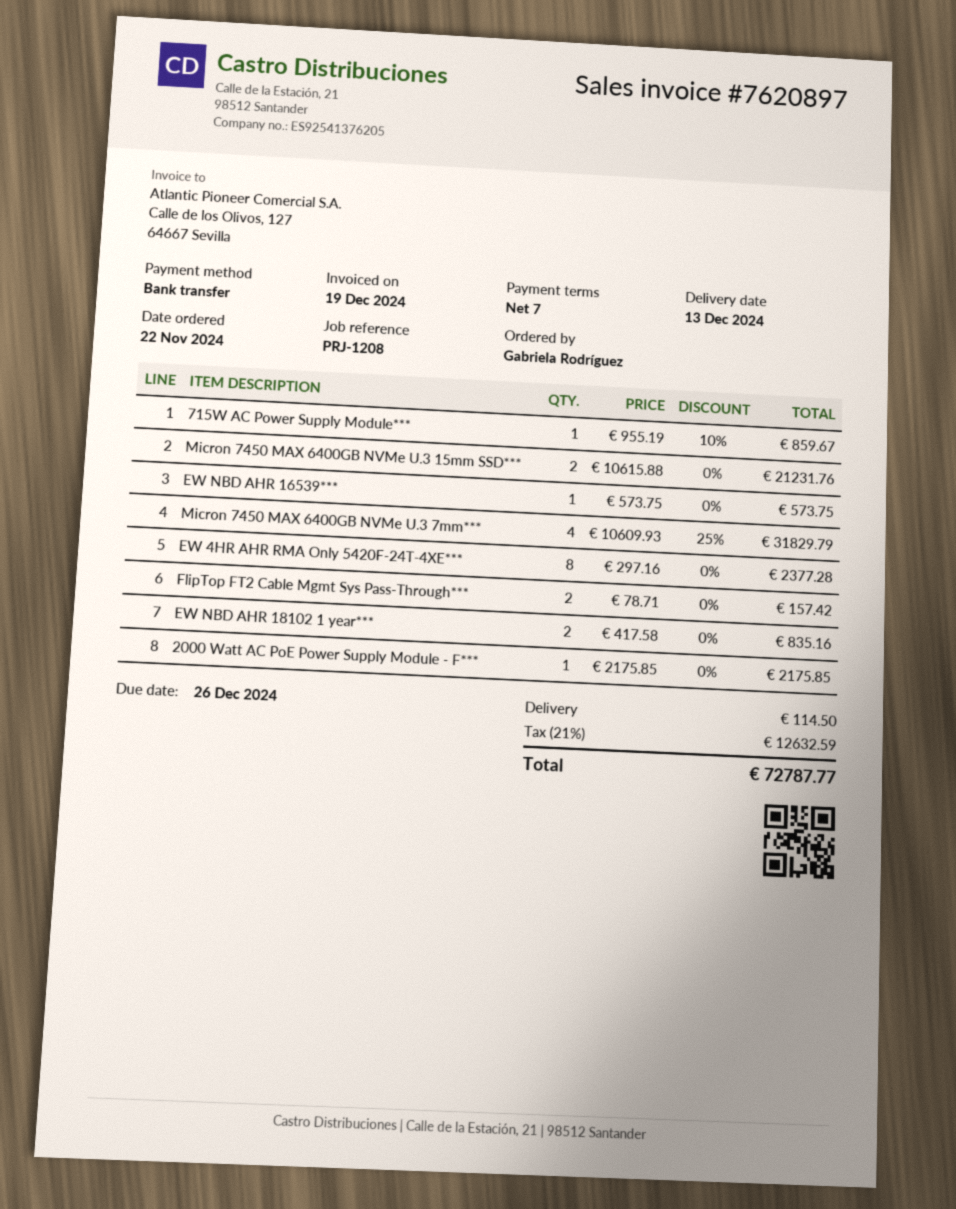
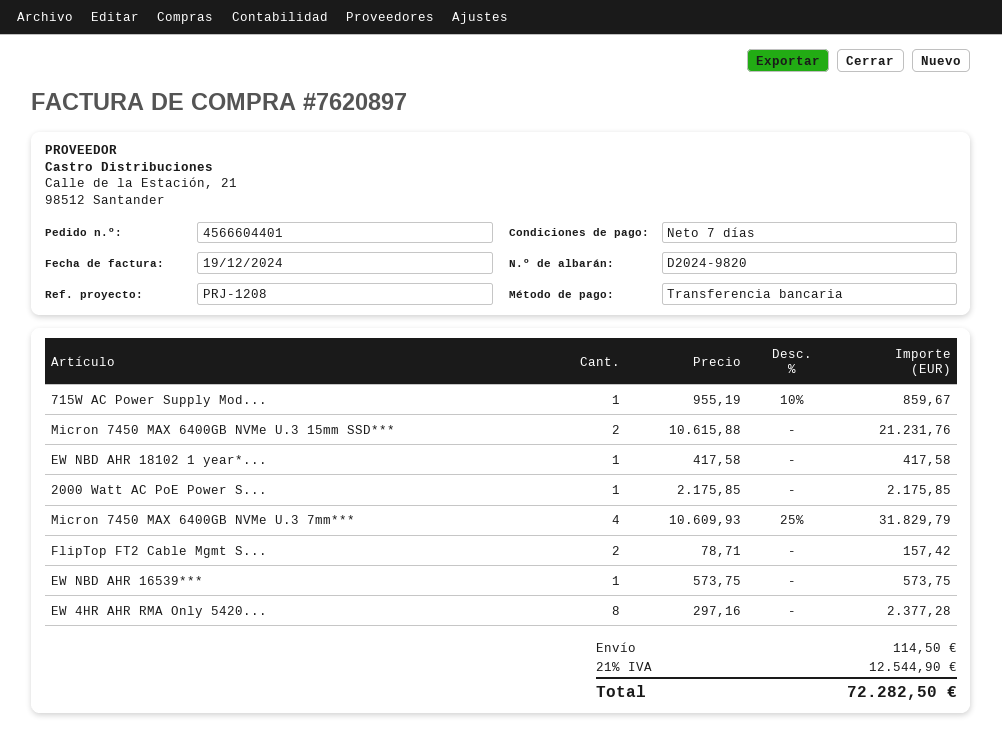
EW NBD AHR 18102 1 year***: 2 x 417.58 = 835.16 -> 1 x 417.58 = 417.58
tax: 21% = 12632.59 -> 21% = 12544.90
total: 72787.77 -> 72282.50

